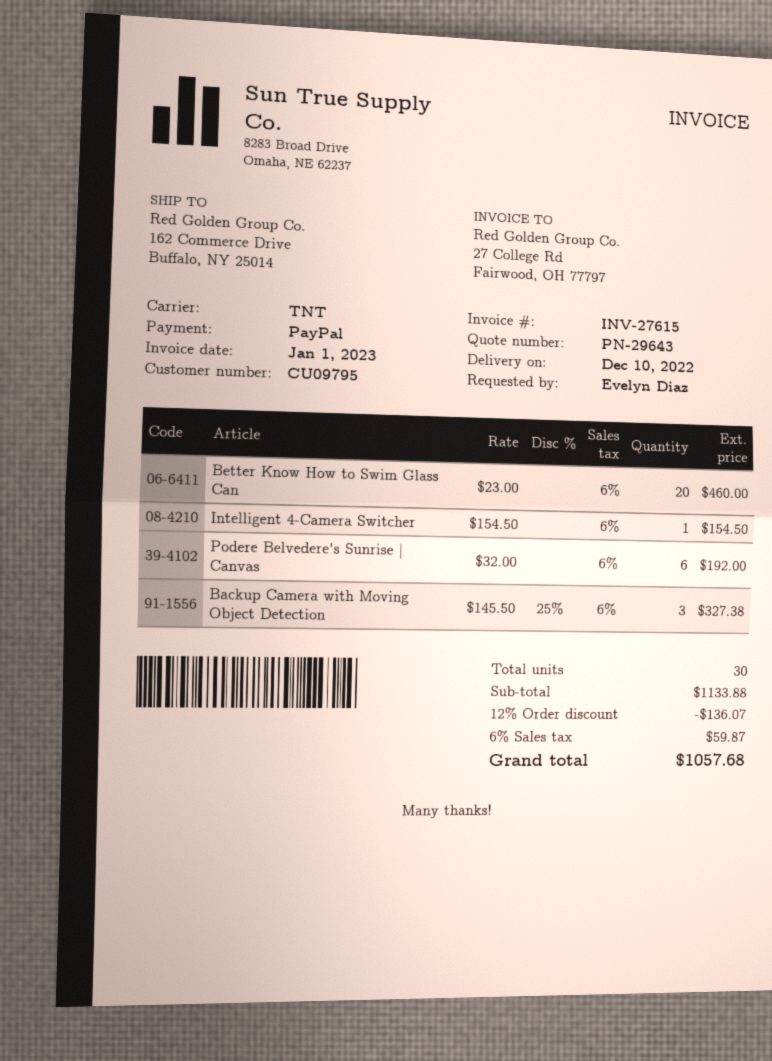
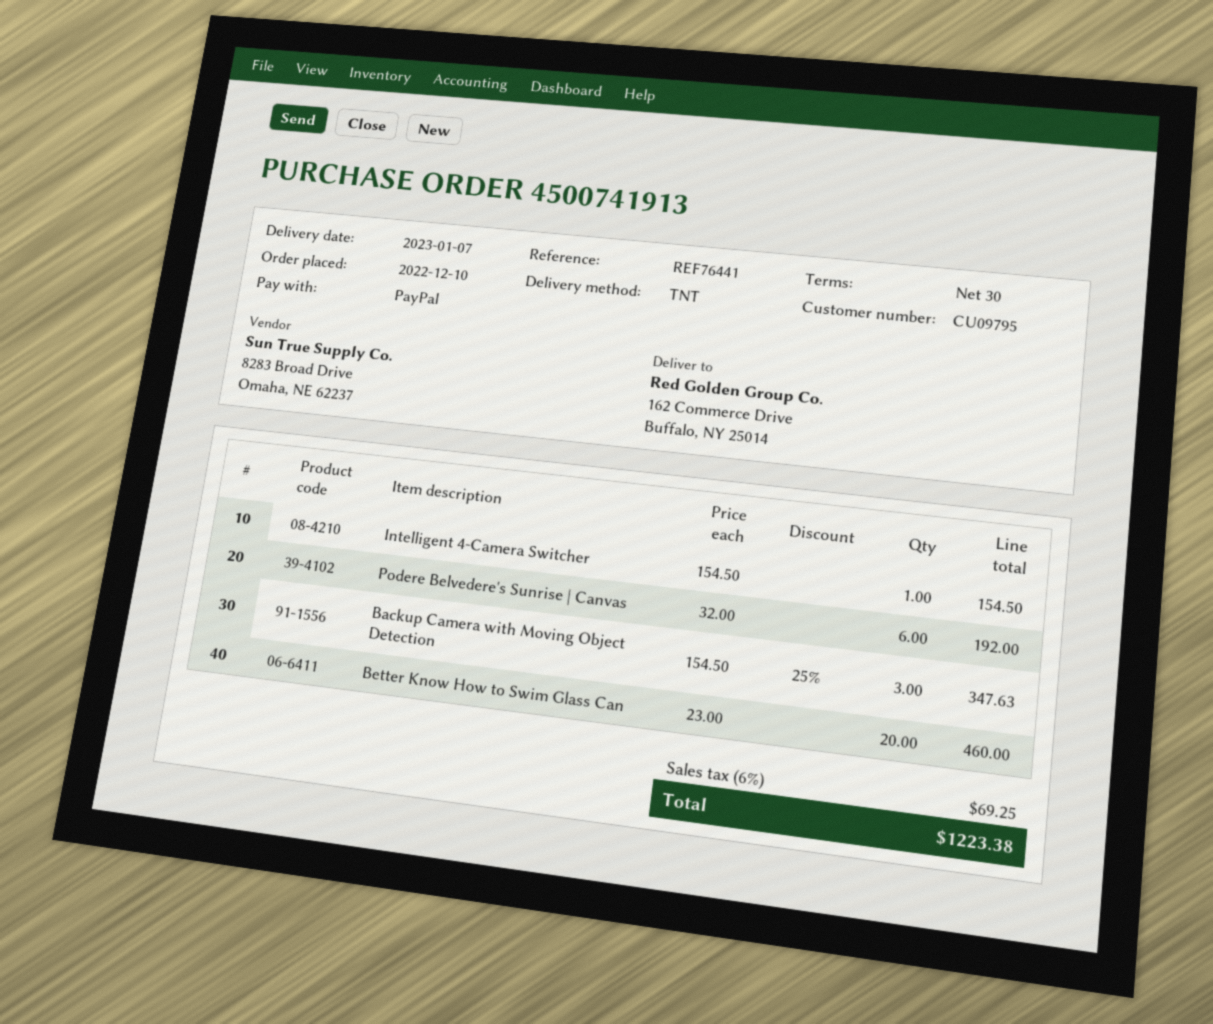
delivery date: 2022-12-10 -> 2023-01-07
Backup Camera with Moving Object Detection: 3 x 145.50 - 25% = 327.38 -> 3 x 154.50 - 25% = 347.63
discount: 12% = 136.07 -> none
tax: 6% = 59.87 -> 6% = 69.25
total: 1057.68 -> 1223.38

